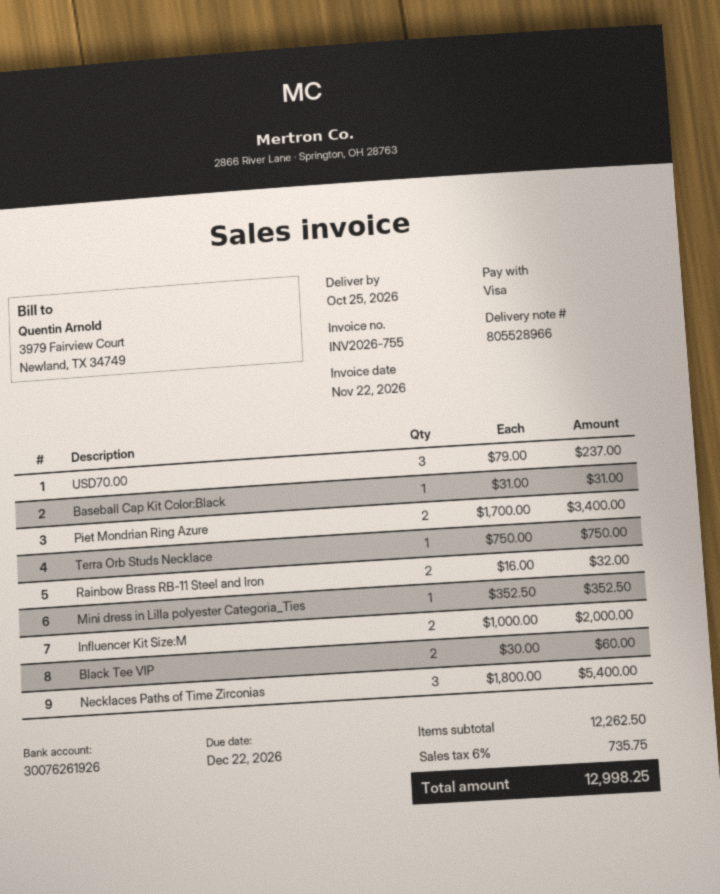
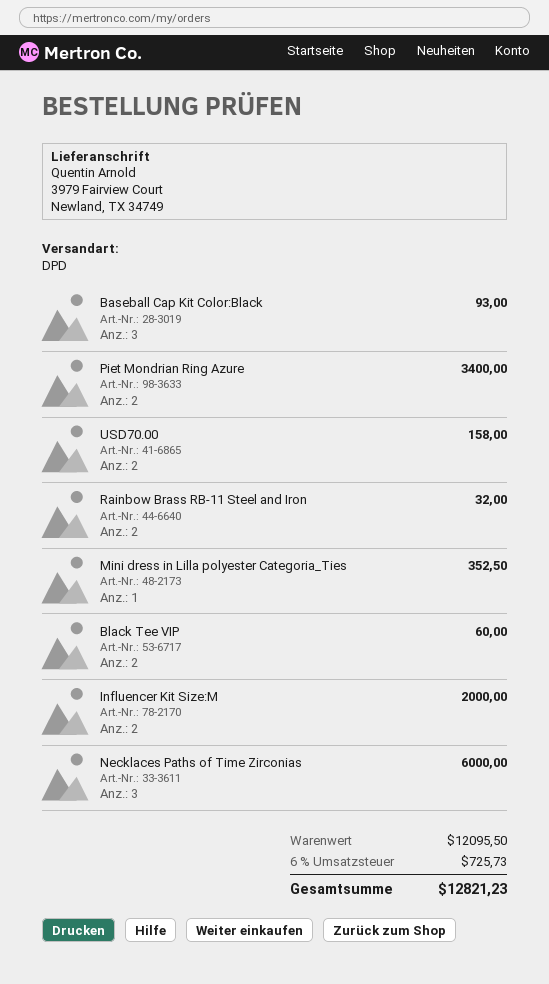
USD70.00: 3 for 237.00 -> 2 for 158.00
Baseball Cap Kit Color:Black: 1 for 31.00 -> 3 for 93.00
Terra Orb Studs Necklace: 1 for 750.00 -> none
Necklaces Paths of Time Zirconias: 3 for 5400.00 -> 3 for 6000.00
subtotal: 12262.50 -> 12095.50
tax: 6% = 735.75 -> 6% = 725.73
total: 12998.25 -> 12821.23

